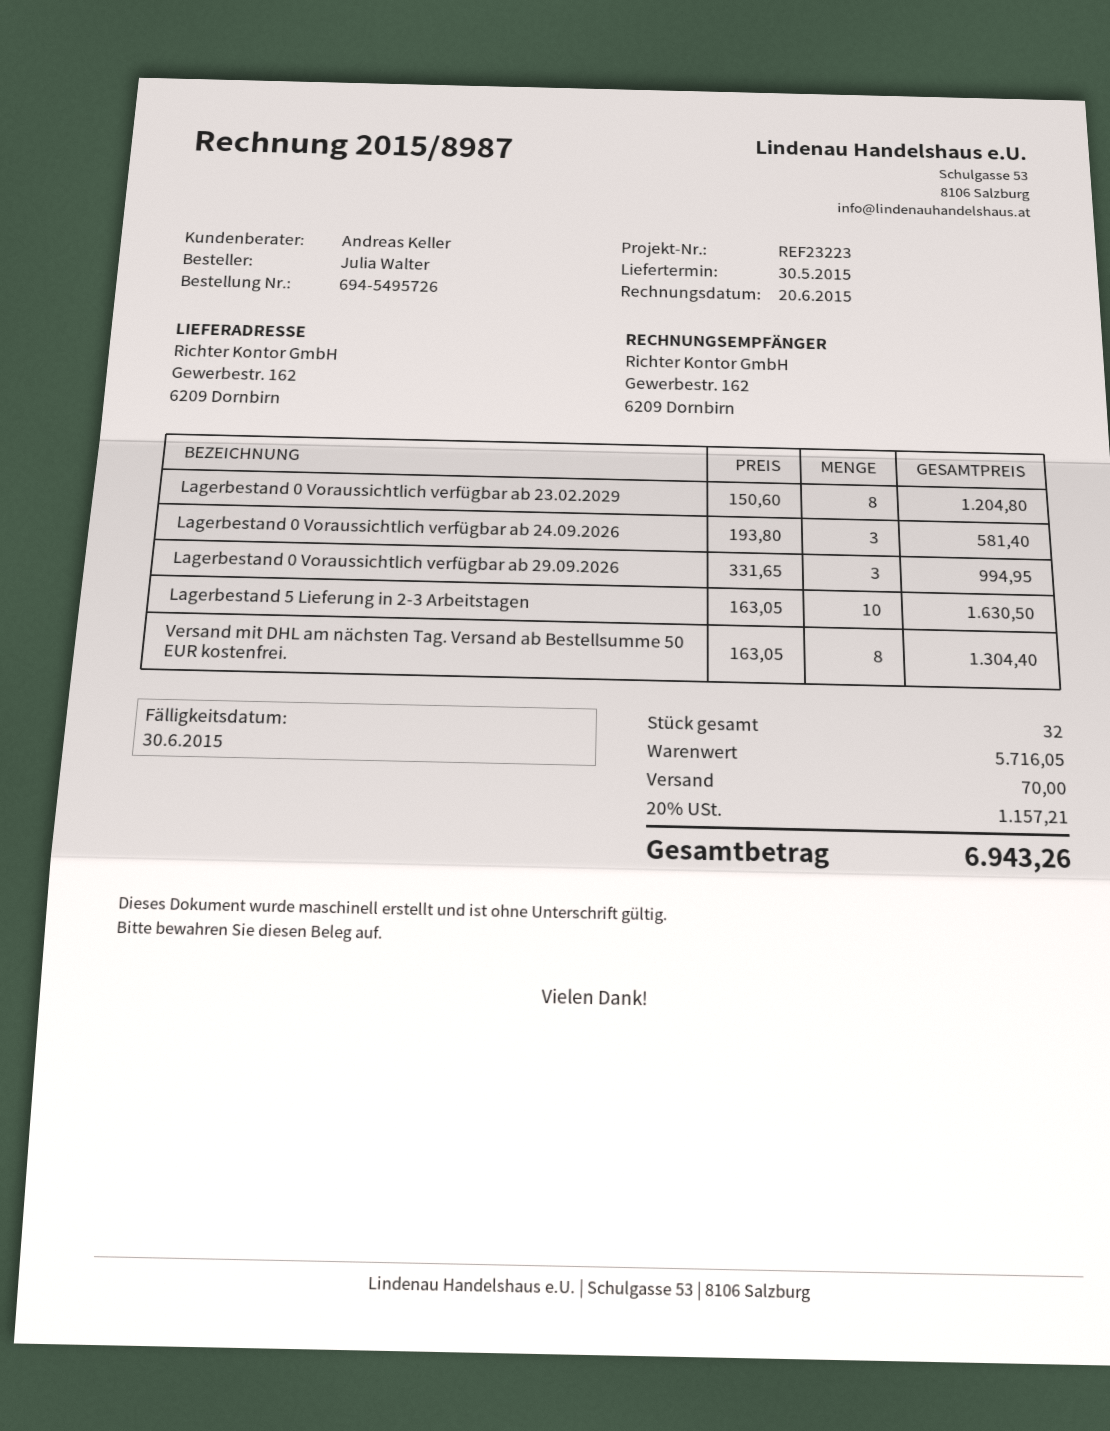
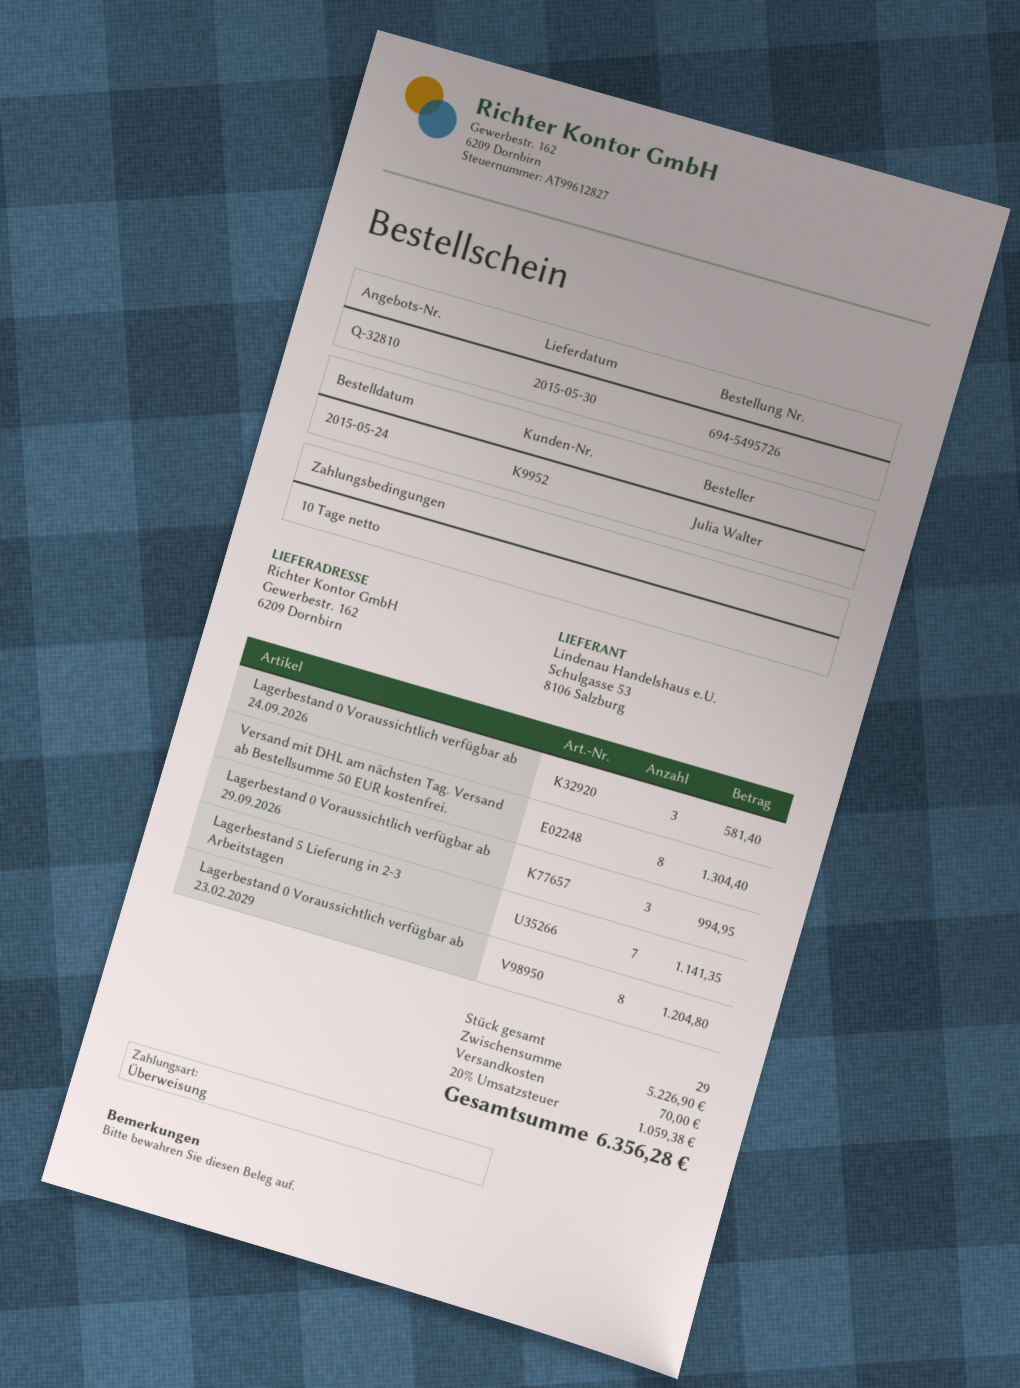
Lagerbestand 5 Lieferung in 2-3 Arbeitstagen: 10 for 1630.50 -> 7 for 1141.35
total quantity: 32 -> 29
subtotal: 5716.05 -> 5226.90
tax: 20% = 1157.21 -> 20% = 1059.38
total: 6943.26 -> 6356.28

